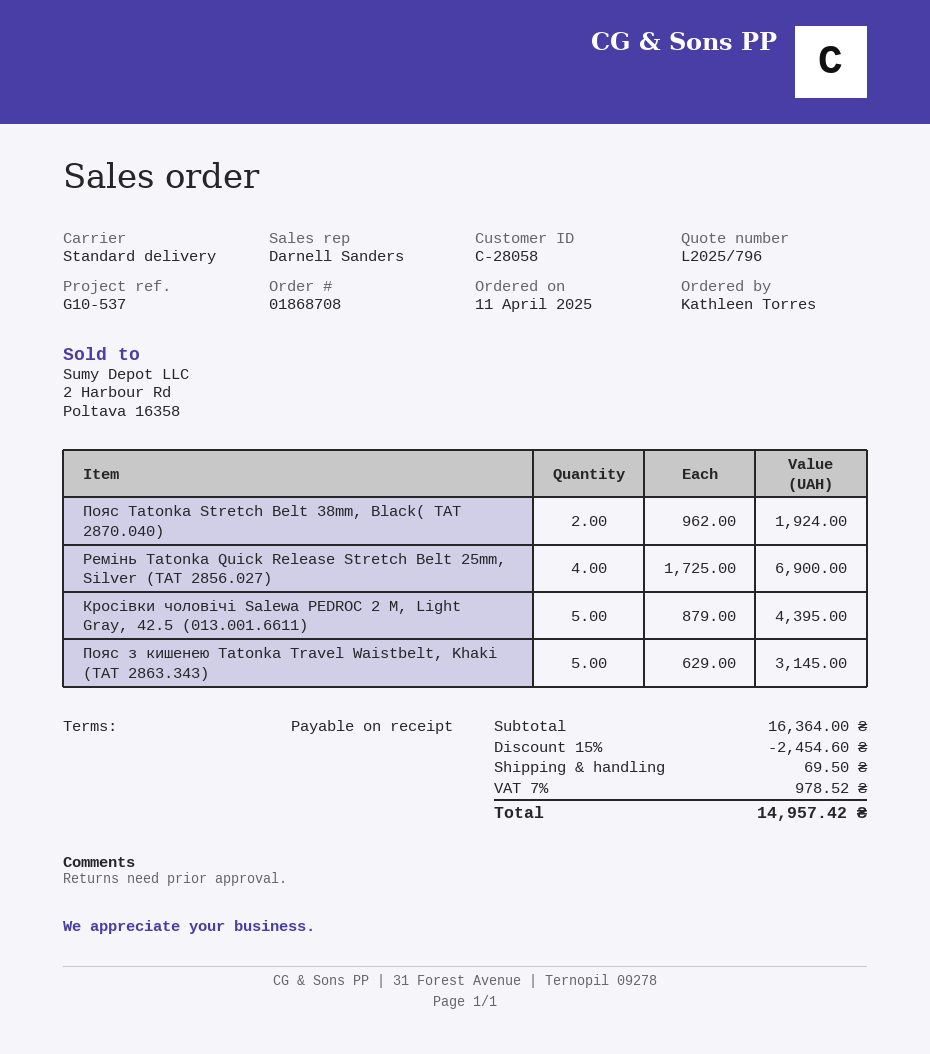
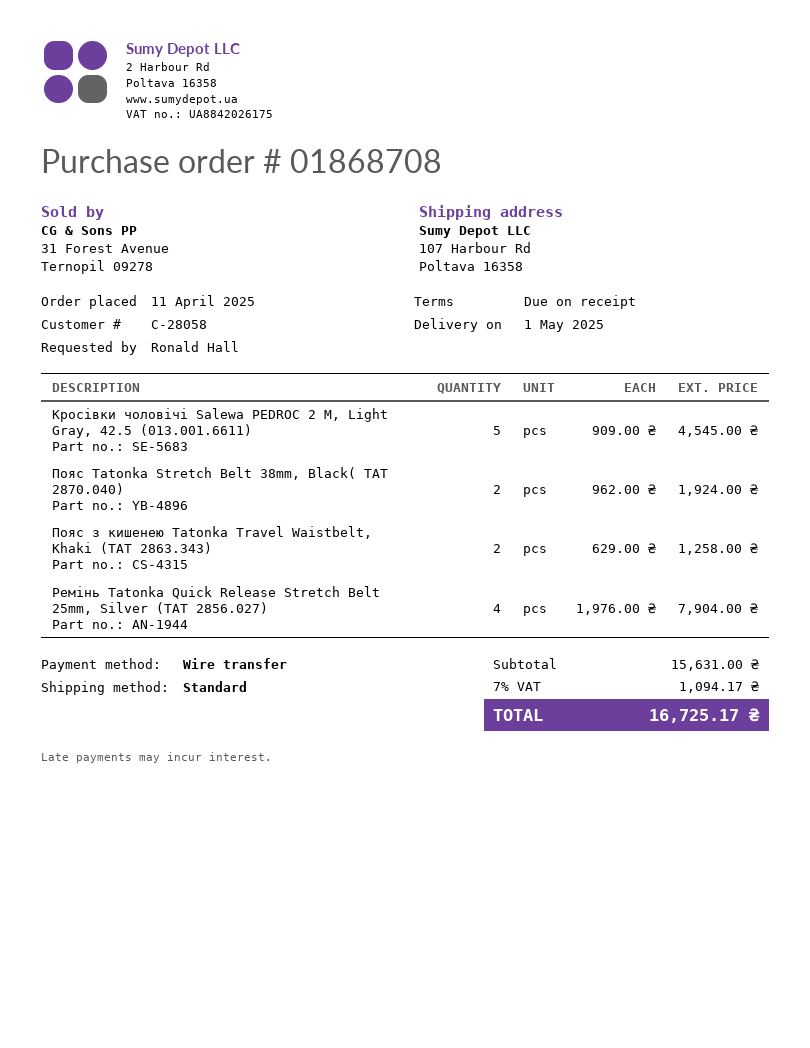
ordered by: Kathleen Torres -> Ronald Hall
Ремінь Tatonka Quick Release Stretch Belt 25mm, Silver (TAT 2856.027): 4 x 1725.00 = 6900.00 -> 4 x 1976.00 = 7904.00
Кросівки чоловічі Salewa PEDROC 2 M, Light Gray, 42.5 (013.001.6611): 5 x 879.00 = 4395.00 -> 5 x 909.00 = 4545.00
Пояс з кишенею Tatonka Travel Waistbelt, Khaki (TAT 2863.343): 5 x 629.00 = 3145.00 -> 2 x 629.00 = 1258.00
subtotal: 16364.00 -> 15631.00
discount: 15% = 2454.60 -> none
shipping: 69.50 -> none
tax: 7% = 978.52 -> 7% = 1094.17
total: 14957.42 -> 16725.17

